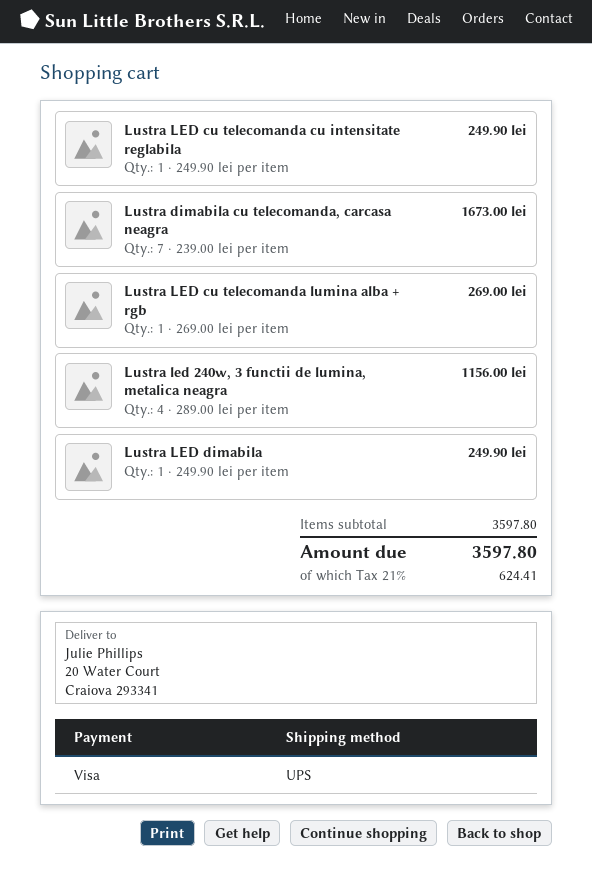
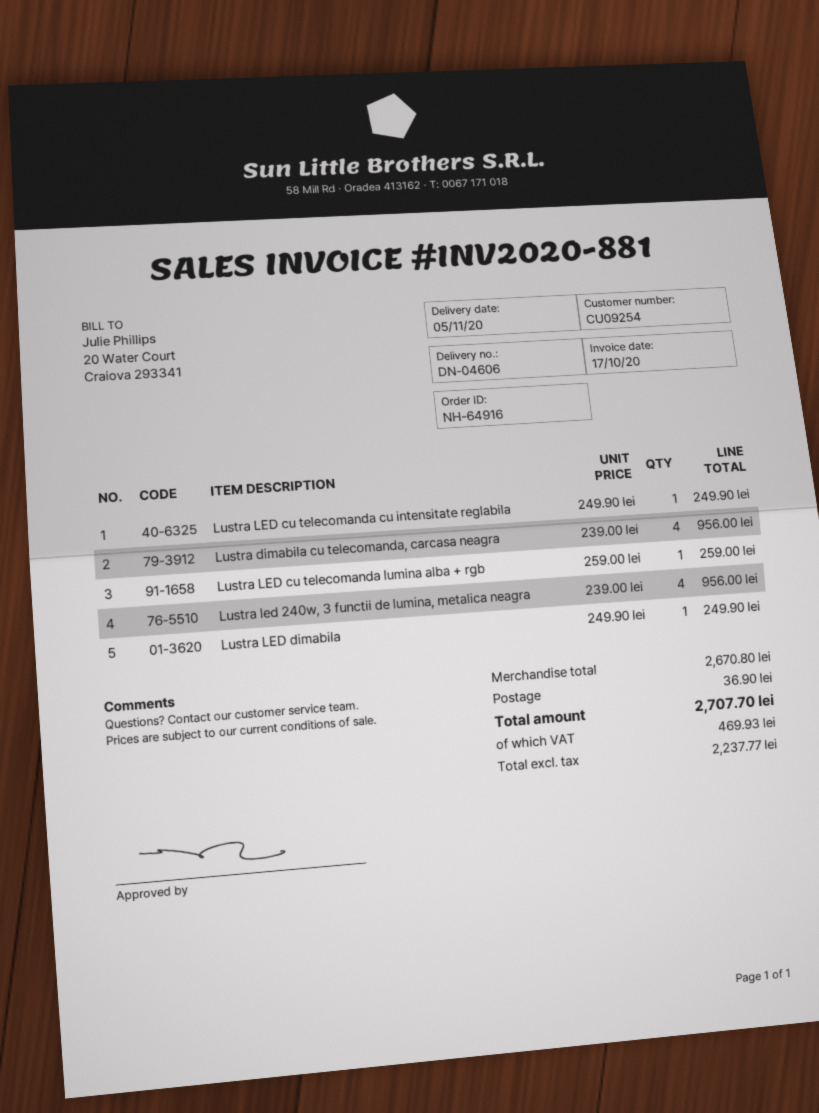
Lustra dimabila cu telecomanda, carcasa neagra: 7 x 239.00 = 1673.00 -> 4 x 239.00 = 956.00
Lustra LED cu telecomanda lumina alba + rgb: 1 x 269.00 = 269.00 -> 1 x 259.00 = 259.00
Lustra led 240w, 3 functii de lumina, metalica neagra: 4 x 289.00 = 1156.00 -> 4 x 239.00 = 956.00
subtotal: 3597.80 -> 2670.80
shipping: none -> 36.90
tax: 624.41 -> 469.93
total: 3597.80 -> 2707.70

